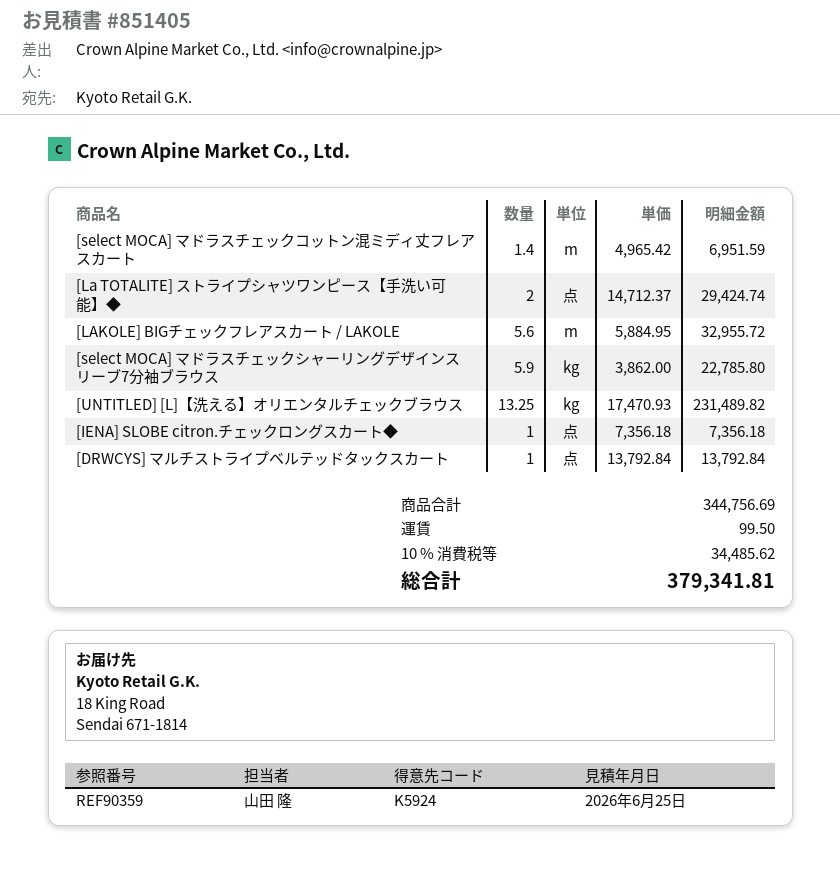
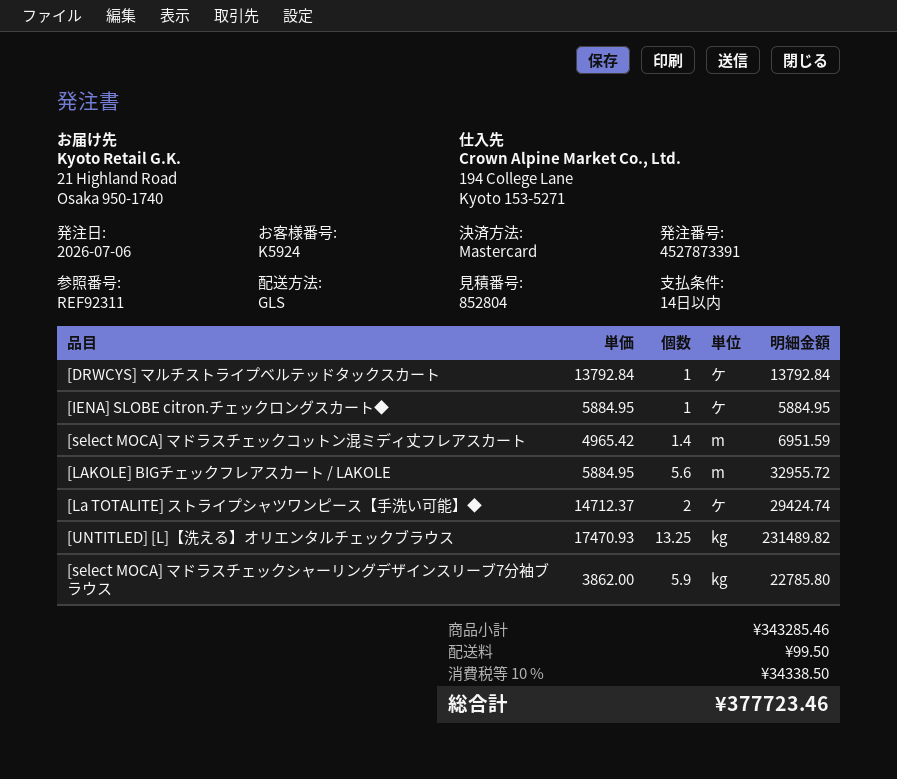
quote number: 851405 -> 852804
reference: REF90359 -> REF92311
ship to: 18 King Road, Sendai 671-1814 -> 21 Highland Road, Osaka 950-1740
[IENA] SLOBE citron.チェックロングスカート◆: 1 x 7356.18 = 7356.18 -> 1 x 5884.95 = 5884.95
subtotal: 344756.69 -> 343285.46
tax: 10% = 34485.62 -> 10% = 34338.50
total: 379341.81 -> 377723.46

